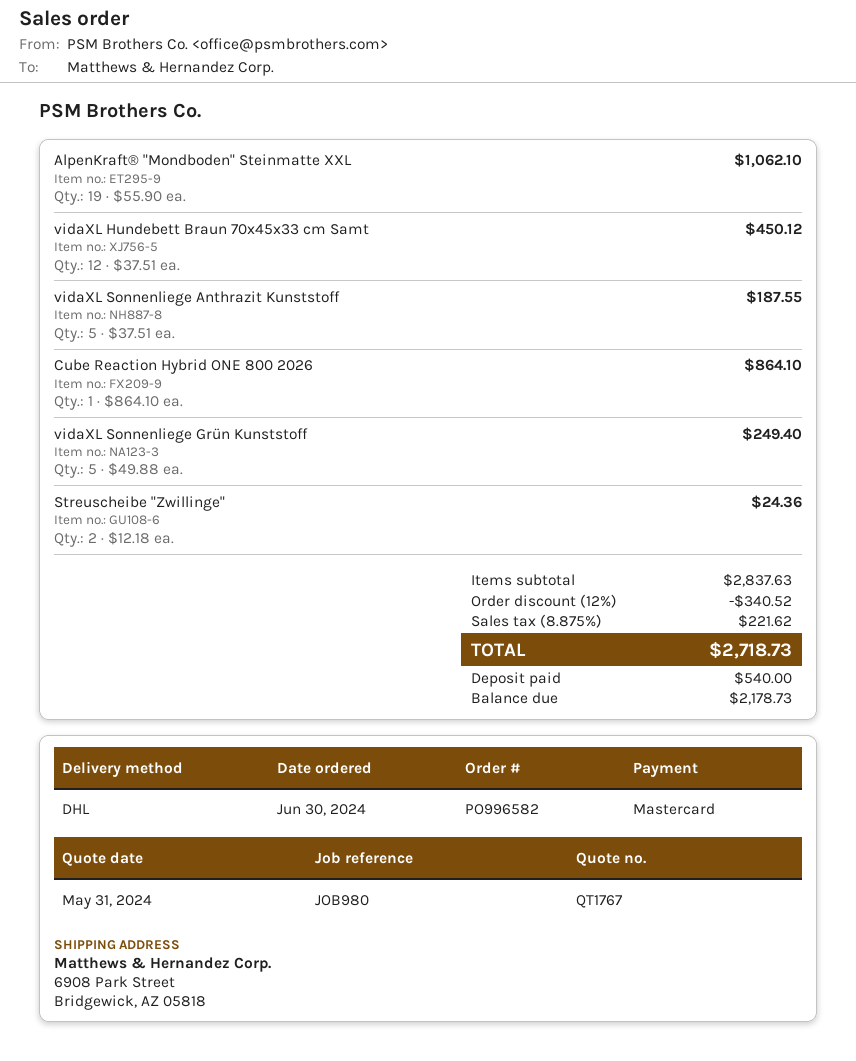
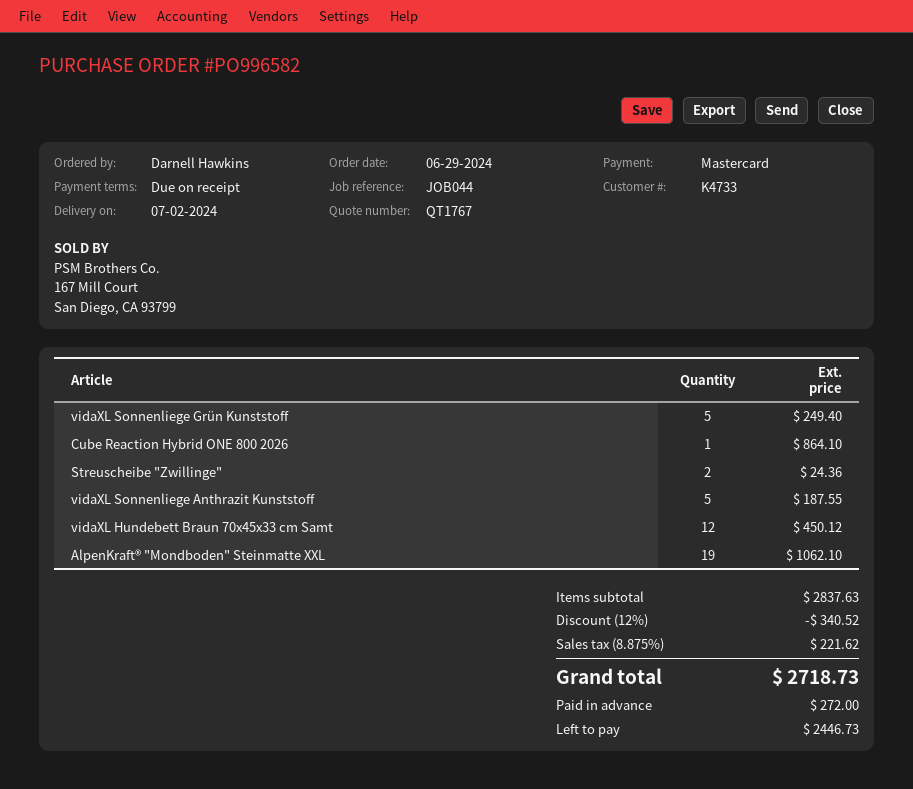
order date: 2024-06-30 -> 2024-06-29
reference: JOB980 -> JOB044
deposit: 540.00 -> 272.00
balance: 2178.73 -> 2446.73

